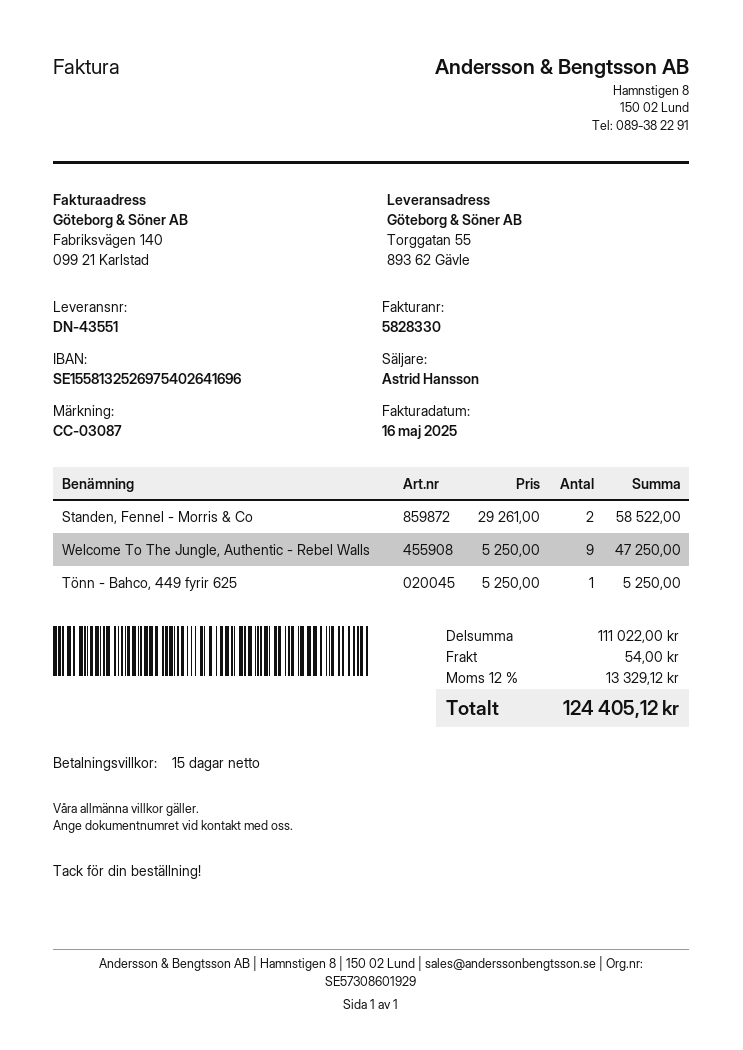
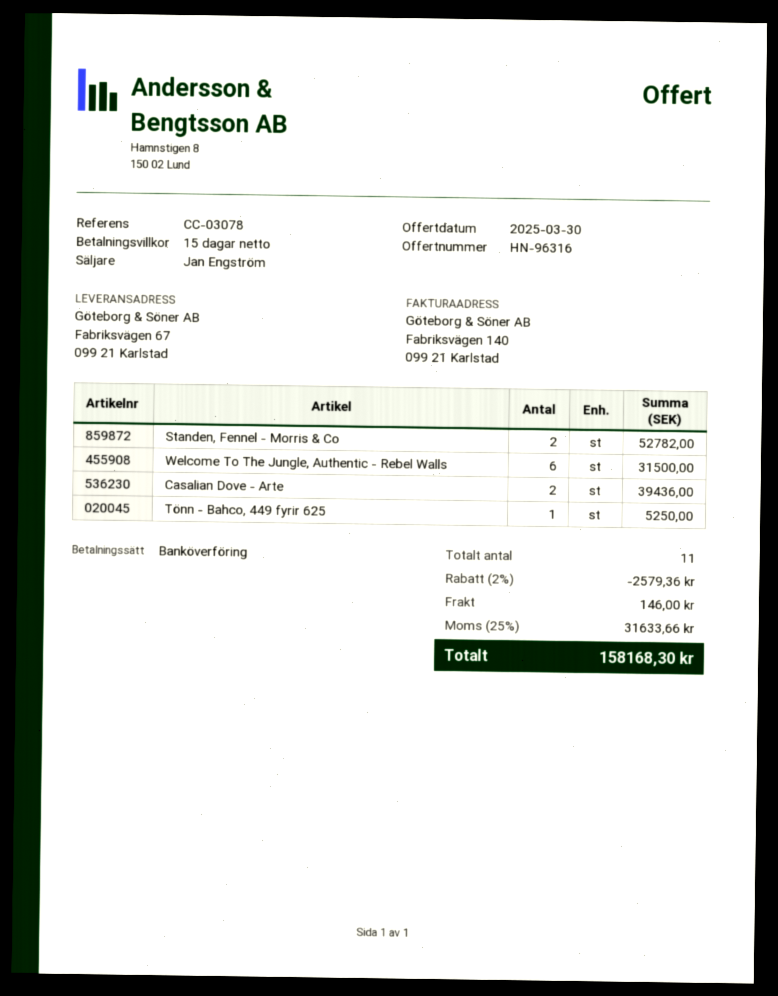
reference: CC-03087 -> CC-03078
sales rep: Astrid Hansson -> Jan Engström
ship to: Torggatan 55, 893 62 Gävle -> Fabriksvägen 67, 099 21 Karlstad
Standen, Fennel - Morris & Co: 2 for 58522.00 -> 2 for 52782.00
Welcome To The Jungle, Authentic - Rebel Walls: 9 for 47250.00 -> 6 for 31500.00
Casalian Dove - Arte: none -> 2 for 39436.00
discount: none -> 2% = 2579.36
shipping: 54.00 -> 146.00
tax: 12% = 13329.12 -> 25% = 31633.66
total: 124405.12 -> 158168.30

